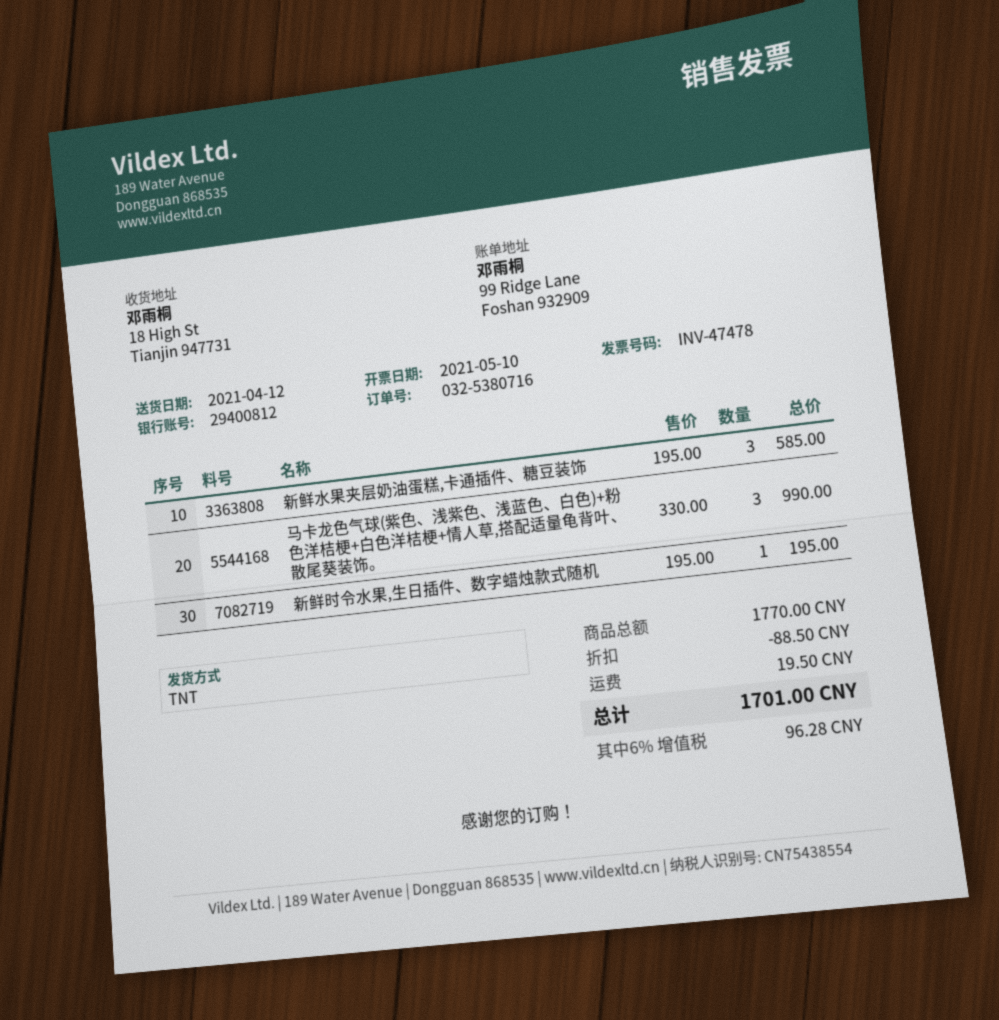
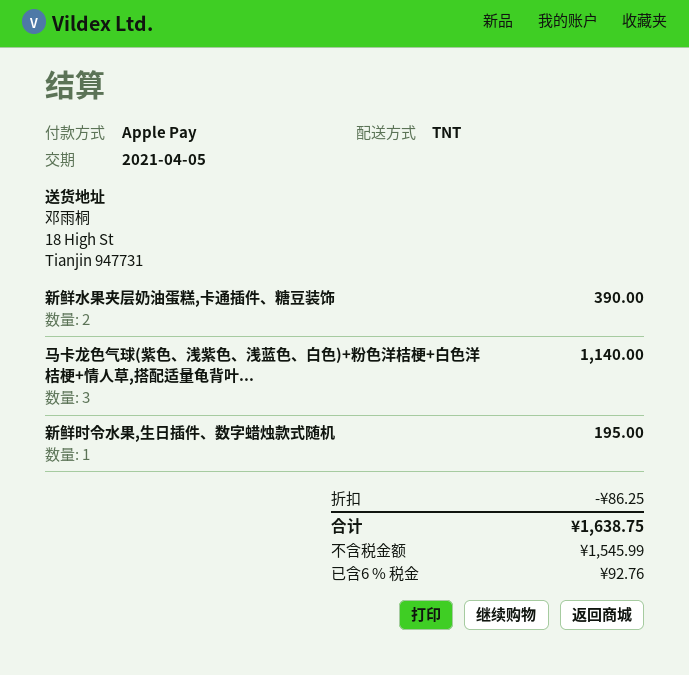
delivery date: 2021-04-12 -> 2021-04-05
新鲜水果夹层奶油蛋糕,卡通插件、糖豆装饰: 3 for 585.00 -> 2 for 390.00
马卡龙色气球(紫色、浅紫色、浅蓝色、白色)+粉色洋桔梗+白色洋桔梗+情人草,搭配适量龟背叶、散尾葵装饰。: 3 for 990.00 -> 3 for 1140.00
discount: 88.50 -> 86.25
shipping: 19.50 -> none
tax: 6% = 96.28 -> 6% = 92.76
total: 1701.00 -> 1638.75

